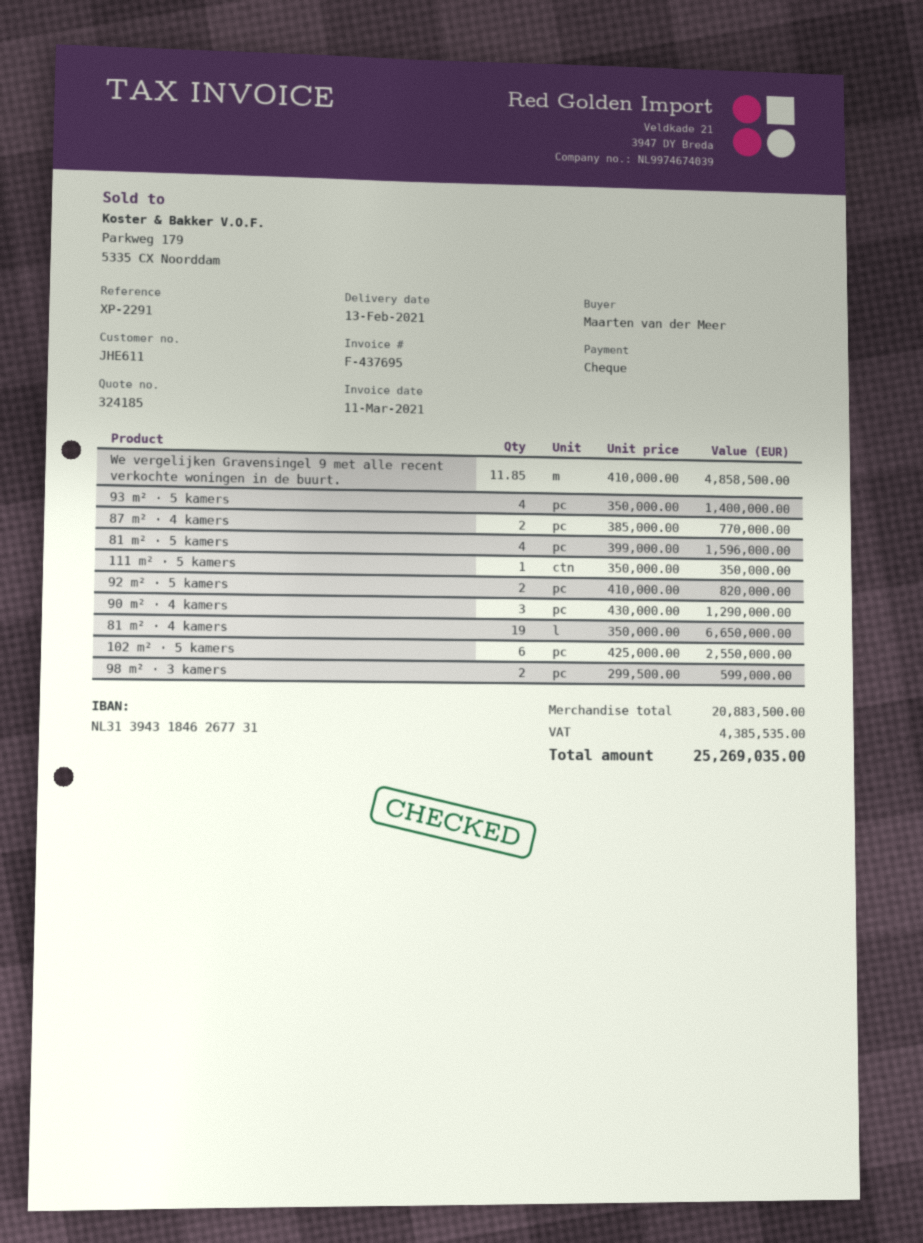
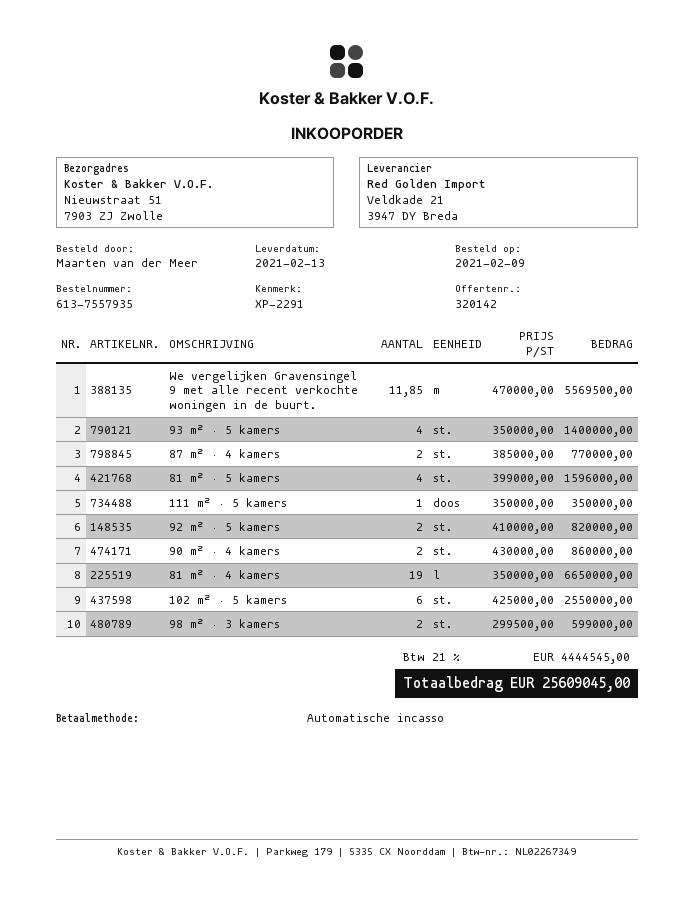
quote number: 324185 -> 320142
payment method: cheque -> direct debit
We vergelijken Gravensingel 9 met alle recent verkochte woningen in de buurt.: 11.85 x 410000.00 = 4858500.00 -> 11.85 x 470000.00 = 5569500.00
90 m² · 4 kamers: 3 x 430000.00 = 1290000.00 -> 2 x 430000.00 = 860000.00
tax: 4385535.00 -> 4444545.00
total: 25269035.00 -> 25609045.00

